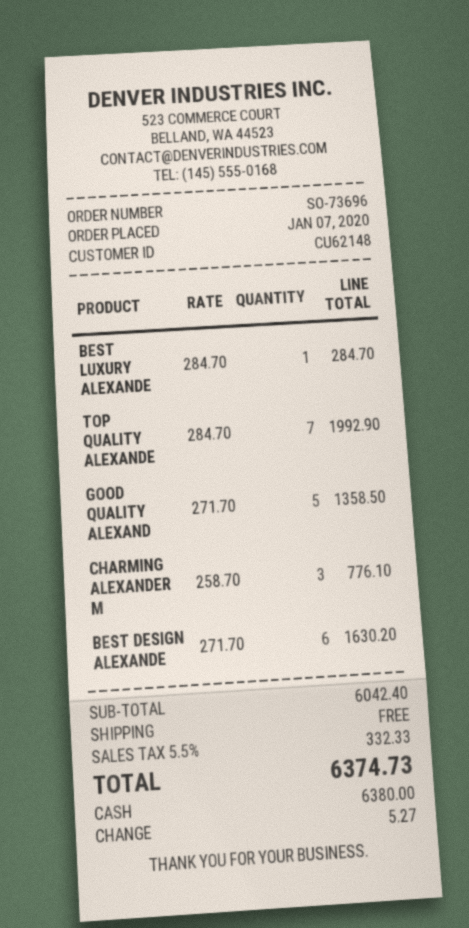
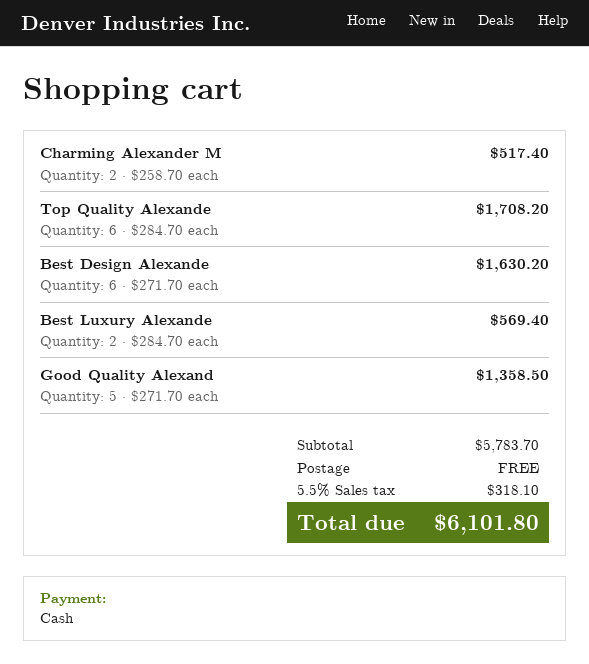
BEST LUXURY ALEXANDE: 1 x 284.70 = 284.70 -> 2 x 284.70 = 569.40
TOP QUALITY ALEXANDE: 7 x 284.70 = 1992.90 -> 6 x 284.70 = 1708.20
CHARMING ALEXANDER M: 3 x 258.70 = 776.10 -> 2 x 258.70 = 517.40
subtotal: 6042.40 -> 5783.70
tax: 5.5% = 332.33 -> 5.5% = 318.10
total: 6374.73 -> 6101.80

